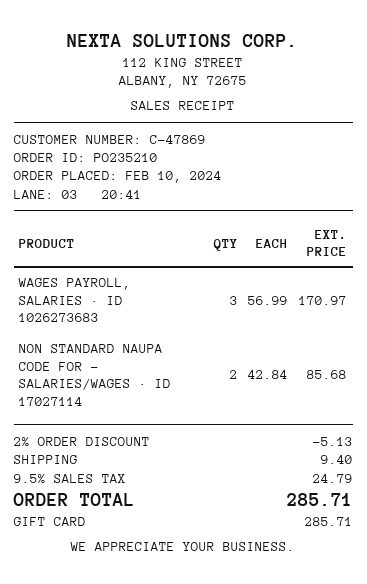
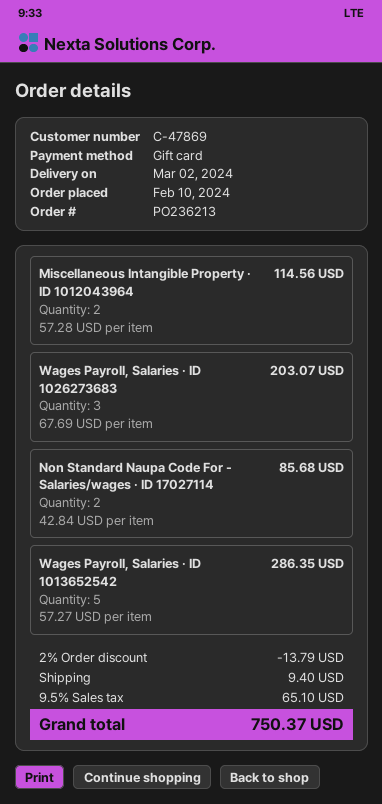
order number: PO235210 -> PO236213
WAGES PAYROLL, SALARIES · ID 1026273683: 3 x 56.99 = 170.97 -> 3 x 67.69 = 203.07
Miscellaneous Intangible Property · ID 1012043964: none -> 2 x 57.28 = 114.56
Wages Payroll, Salaries · ID 1013652542: none -> 5 x 57.27 = 286.35
discount: 2% = 5.13 -> 2% = 13.79
tax: 9.5% = 24.79 -> 9.5% = 65.10
total: 285.71 -> 750.37

